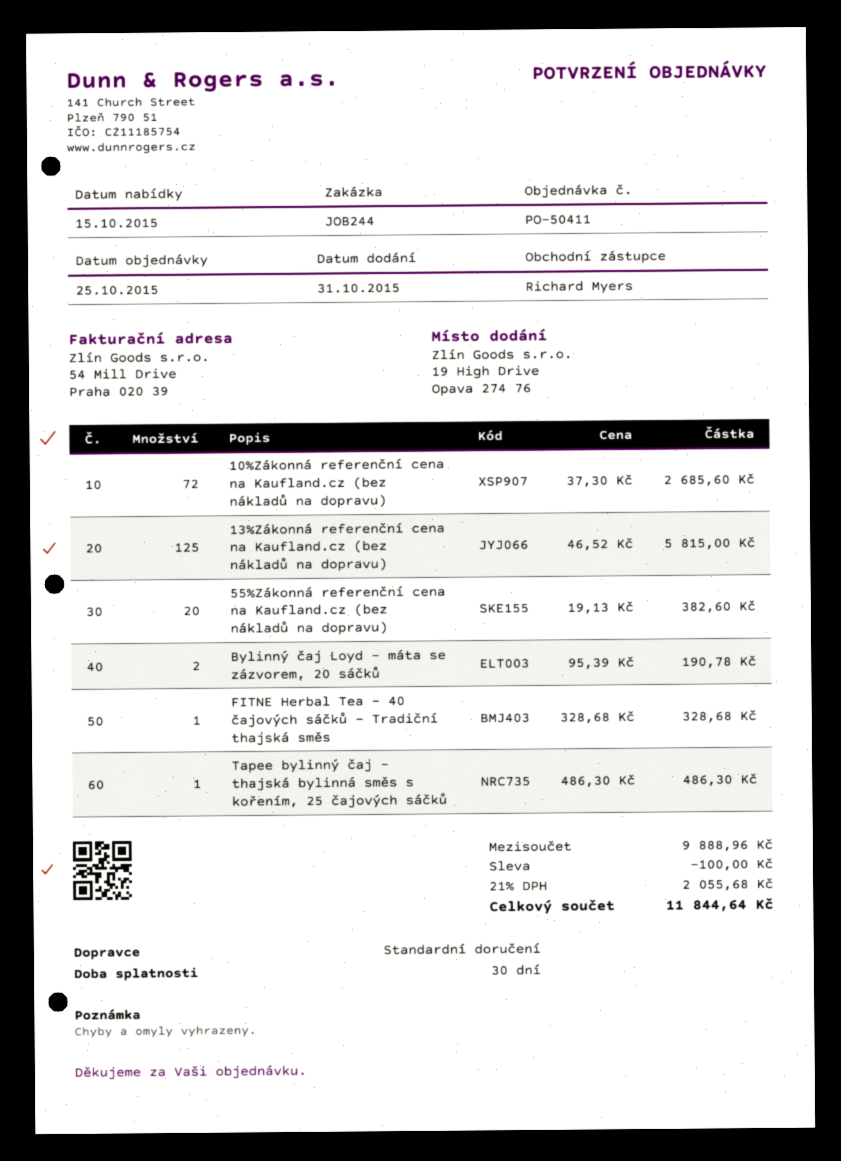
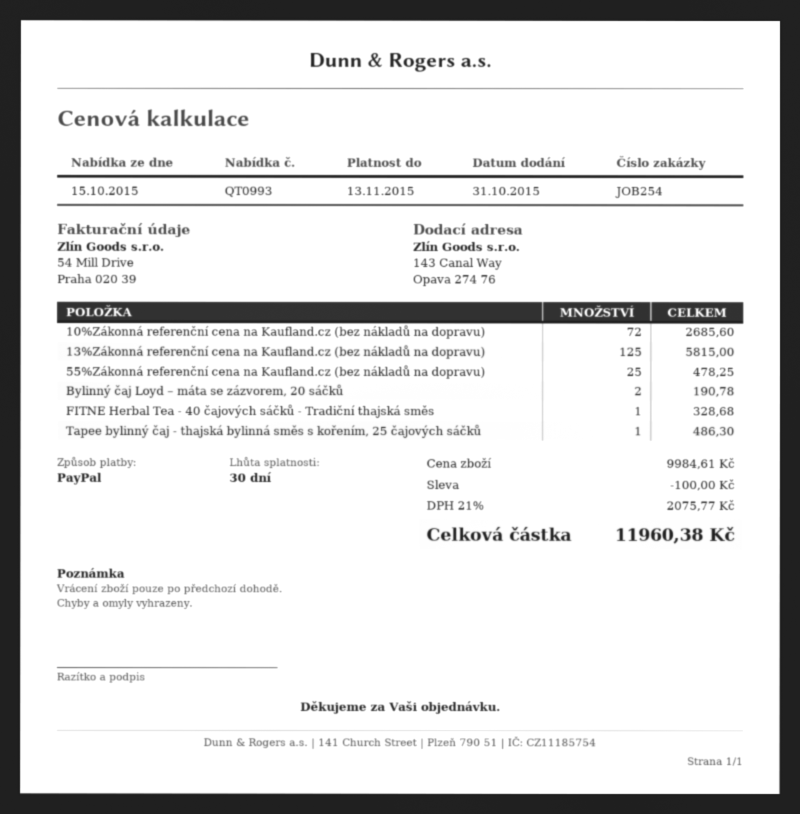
reference: JOB244 -> JOB254
ship to: 19 High Drive, Opava 274 76 -> 143 Canal Way, Opava 274 76
55%Zákonná referenční cena na Kaufland.cz (bez nákladů na dopravu): 20 for 382.60 -> 25 for 478.25
subtotal: 9888.96 -> 9984.61
tax: 21% = 2055.68 -> 21% = 2075.77
total: 11844.64 -> 11960.38

